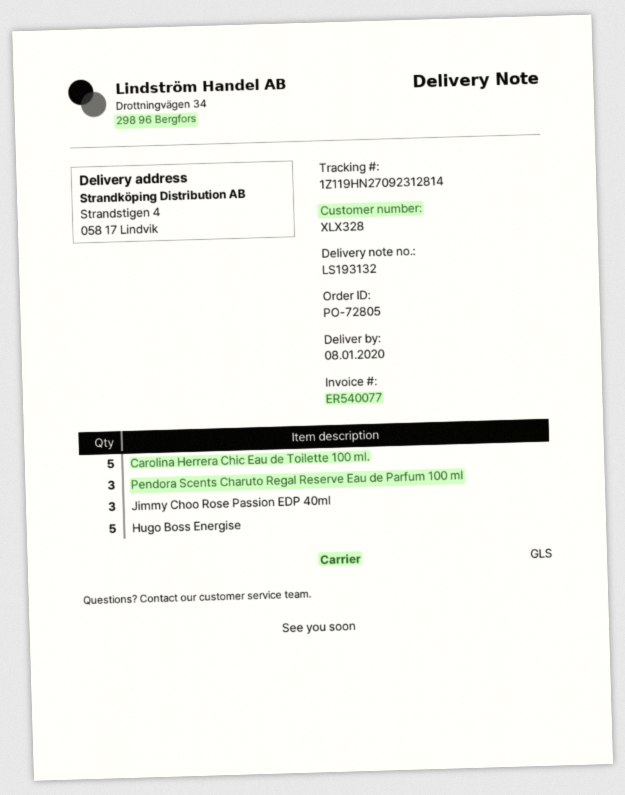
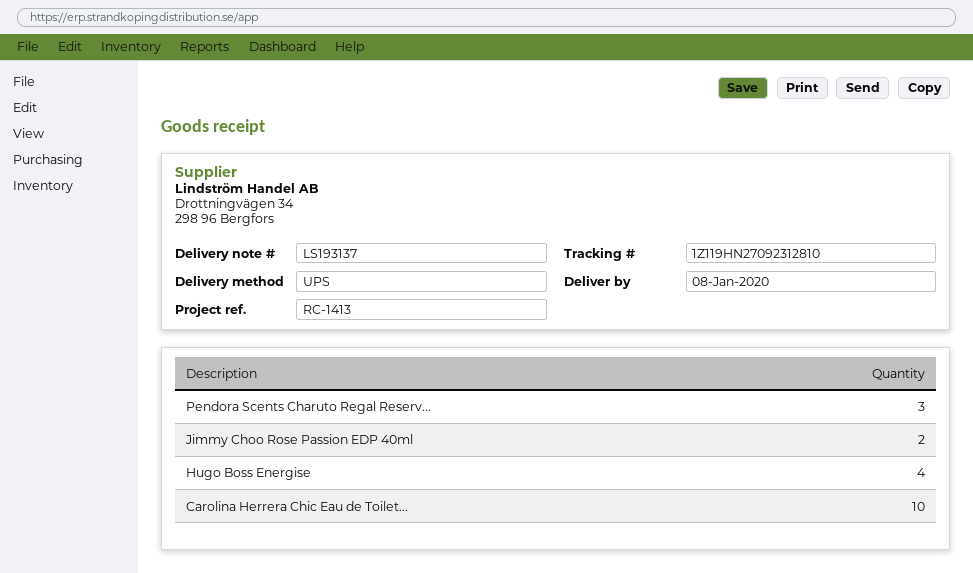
delivery note number: LS193132 -> LS193137
shipping method: GLS -> UPS
tracking number: 1Z119HN27092312814 -> 1Z119HN27092312810
Carolina Herrera Chic Eau de Toilette 100 ml.: 5 -> 10
Jimmy Choo Rose Passion EDP 40ml: 3 -> 2
Hugo Boss Energise: 5 -> 4

